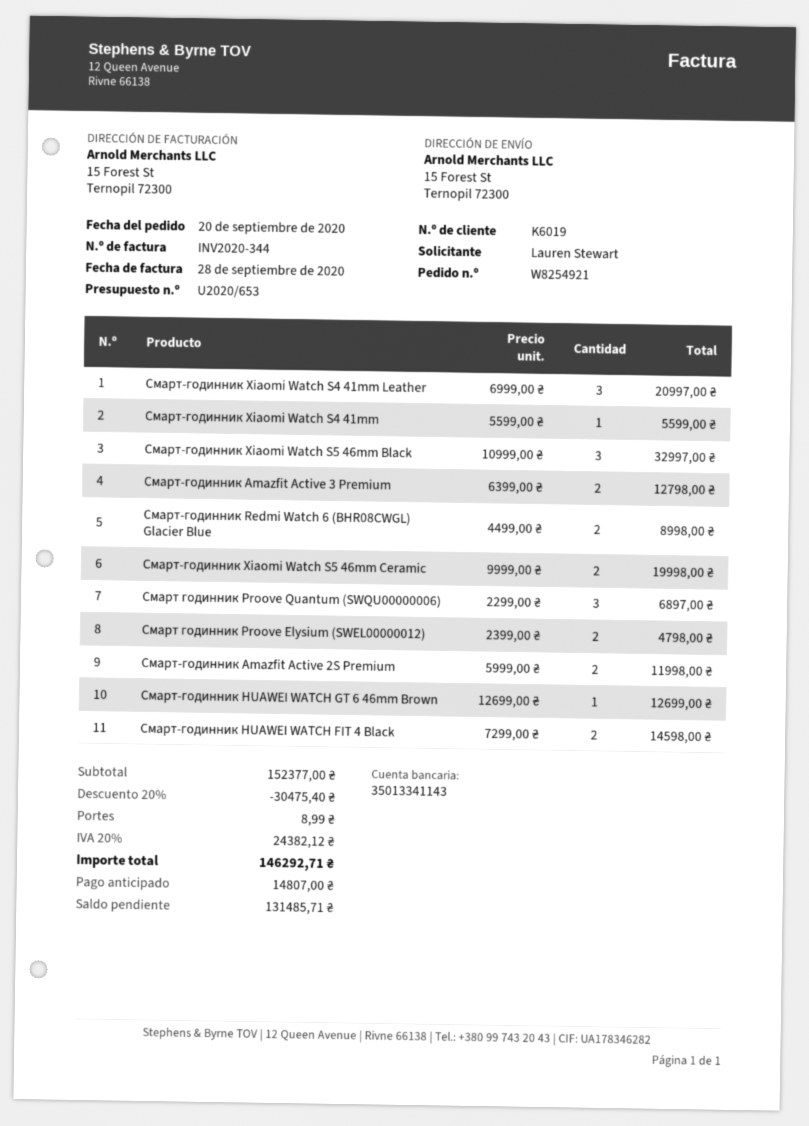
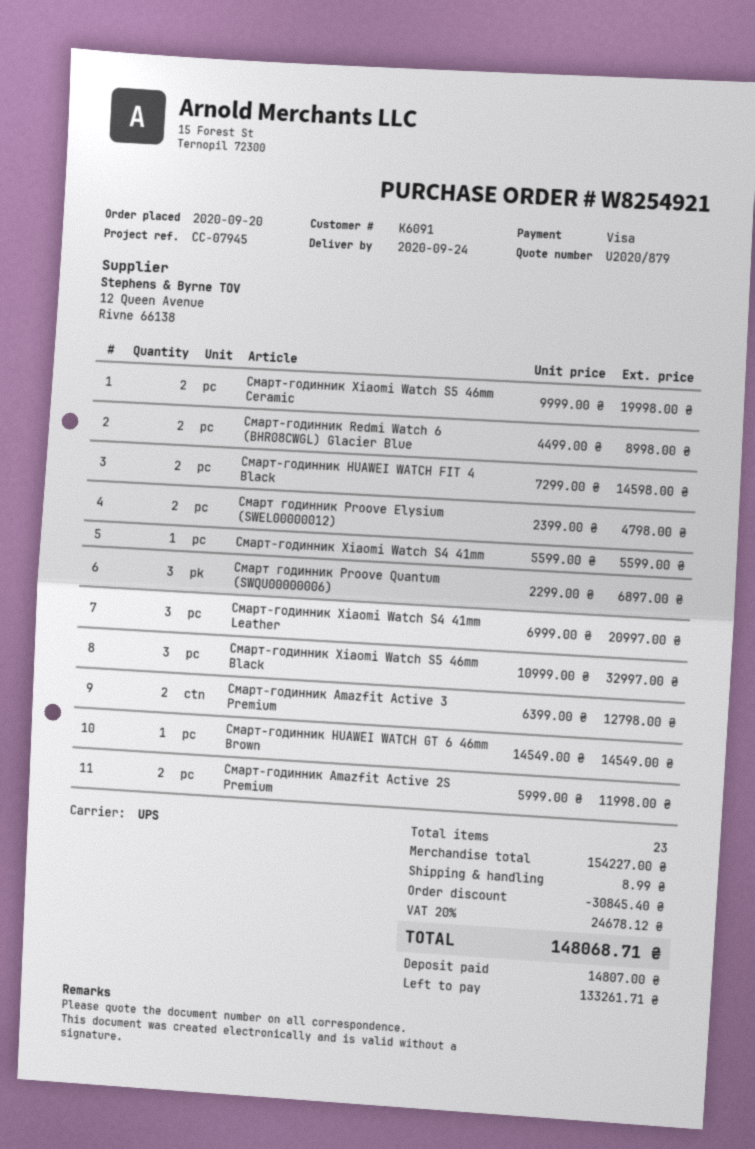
quote number: U2020/653 -> U2020/879
customer number: K6019 -> K6091
Смарт-годинник HUAWEI WATCH GT 6 46mm Brown: 1 x 12699.00 = 12699.00 -> 1 x 14549.00 = 14549.00
subtotal: 152377.00 -> 154227.00
discount: 30475.40 -> 30845.40
tax: 20% = 24382.12 -> 20% = 24678.12
total: 146292.71 -> 148068.71
balance: 131485.71 -> 133261.71

